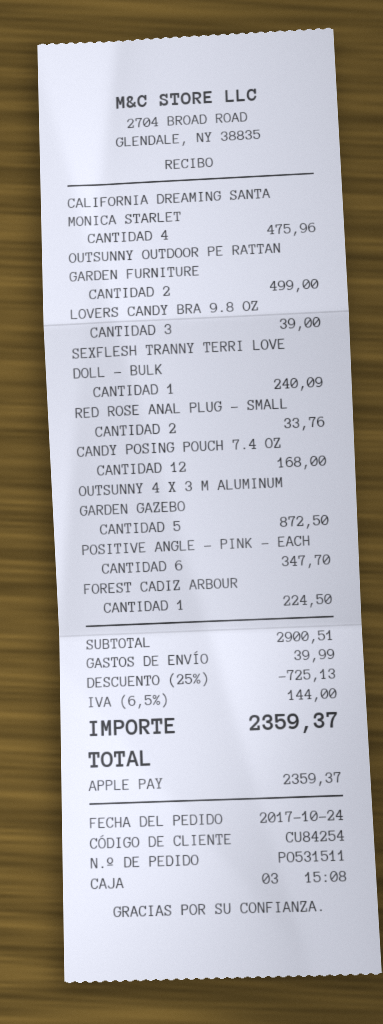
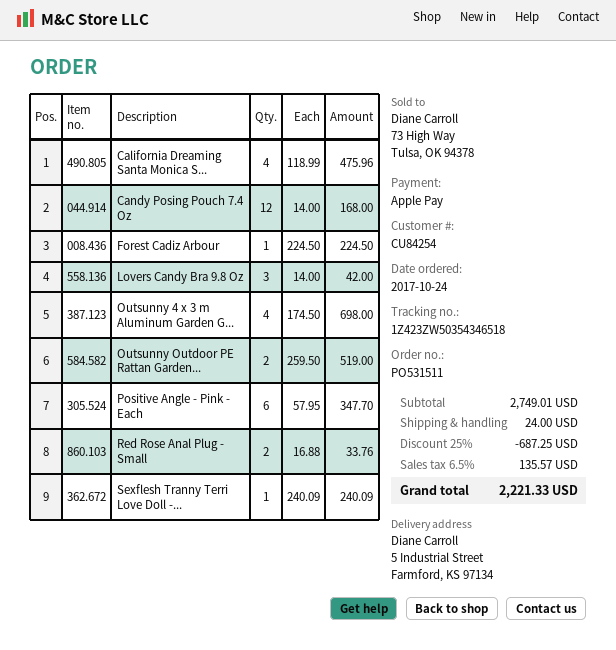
OUTSUNNY OUTDOOR PE RATTAN GARDEN FURNITURE: 2 for 499.00 -> 2 for 519.00
LOVERS CANDY BRA 9.8 OZ: 3 for 39.00 -> 3 for 42.00
OUTSUNNY 4 X 3 M ALUMINUM GARDEN GAZEBO: 5 for 872.50 -> 4 for 698.00
subtotal: 2900.51 -> 2749.01
discount: 25% = 725.13 -> 25% = 687.25
shipping: 39.99 -> 24.00
tax: 6.5% = 144.00 -> 6.5% = 135.57
total: 2359.37 -> 2221.33

